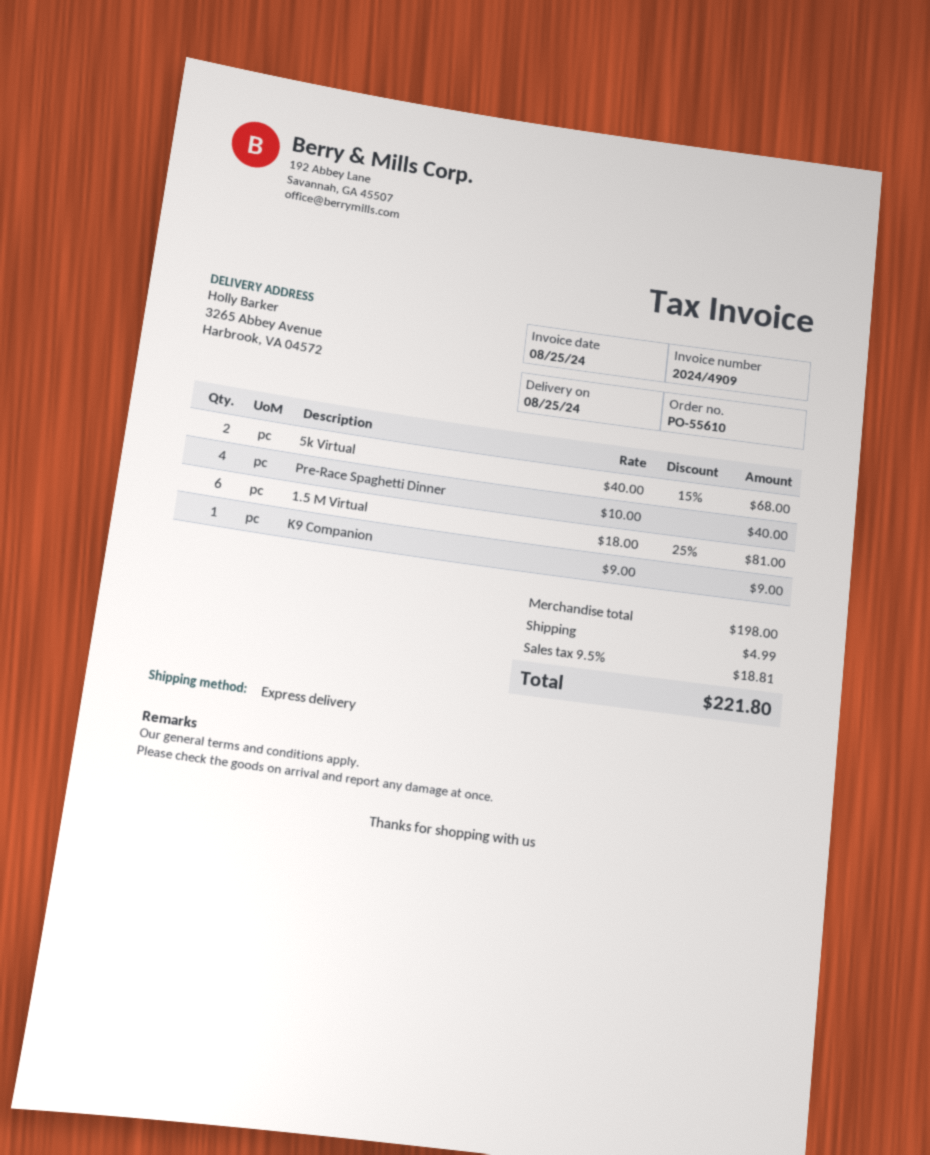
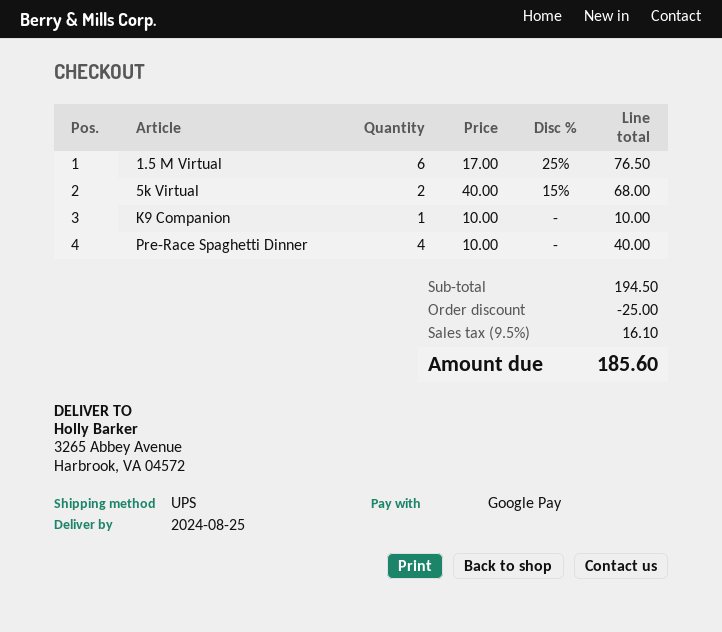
shipping method: express -> UPS
1.5 M Virtual: 6 x 18.00 - 25% = 81.00 -> 6 x 17.00 - 25% = 76.50
K9 Companion: 1 x 9.00 = 9.00 -> 1 x 10.00 = 10.00
subtotal: 198.00 -> 194.50
discount: none -> 25.00
shipping: 4.99 -> none
tax: 9.5% = 18.81 -> 9.5% = 16.10
total: 221.80 -> 185.60

